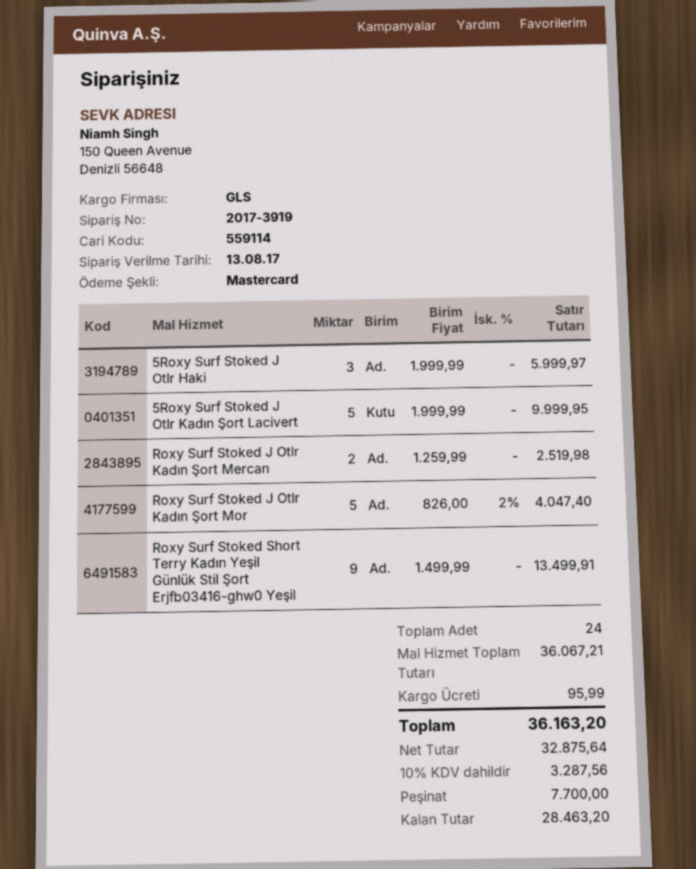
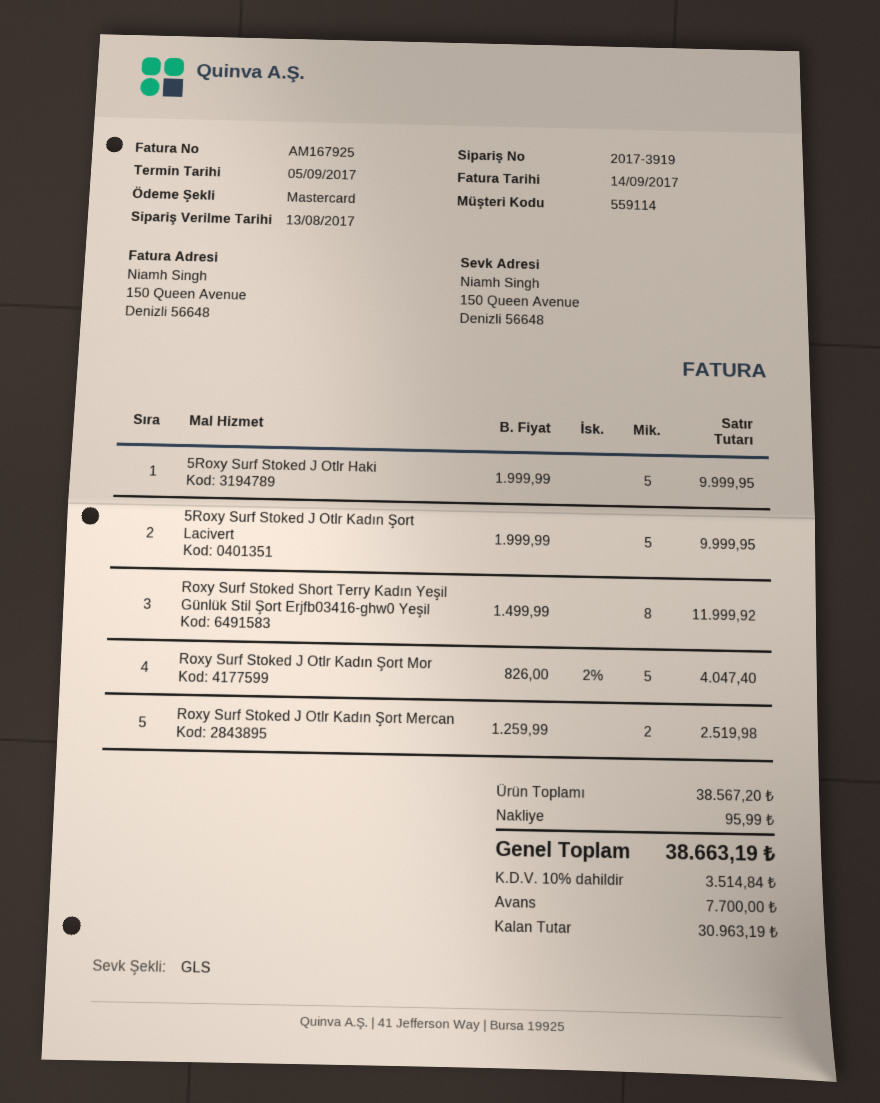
5Roxy Surf Stoked J Otlr Haki: 3 x 1999.99 = 5999.97 -> 5 x 1999.99 = 9999.95
Roxy Surf Stoked Short Terry Kadın Yeşil Günlük Stil Şort Erjfb03416-ghw0 Yeşil: 9 x 1499.99 = 13499.91 -> 8 x 1499.99 = 11999.92
subtotal: 36067.21 -> 38567.20
tax: 10% = 3287.56 -> 10% = 3514.84
total: 36163.20 -> 38663.19
balance: 28463.20 -> 30963.19

